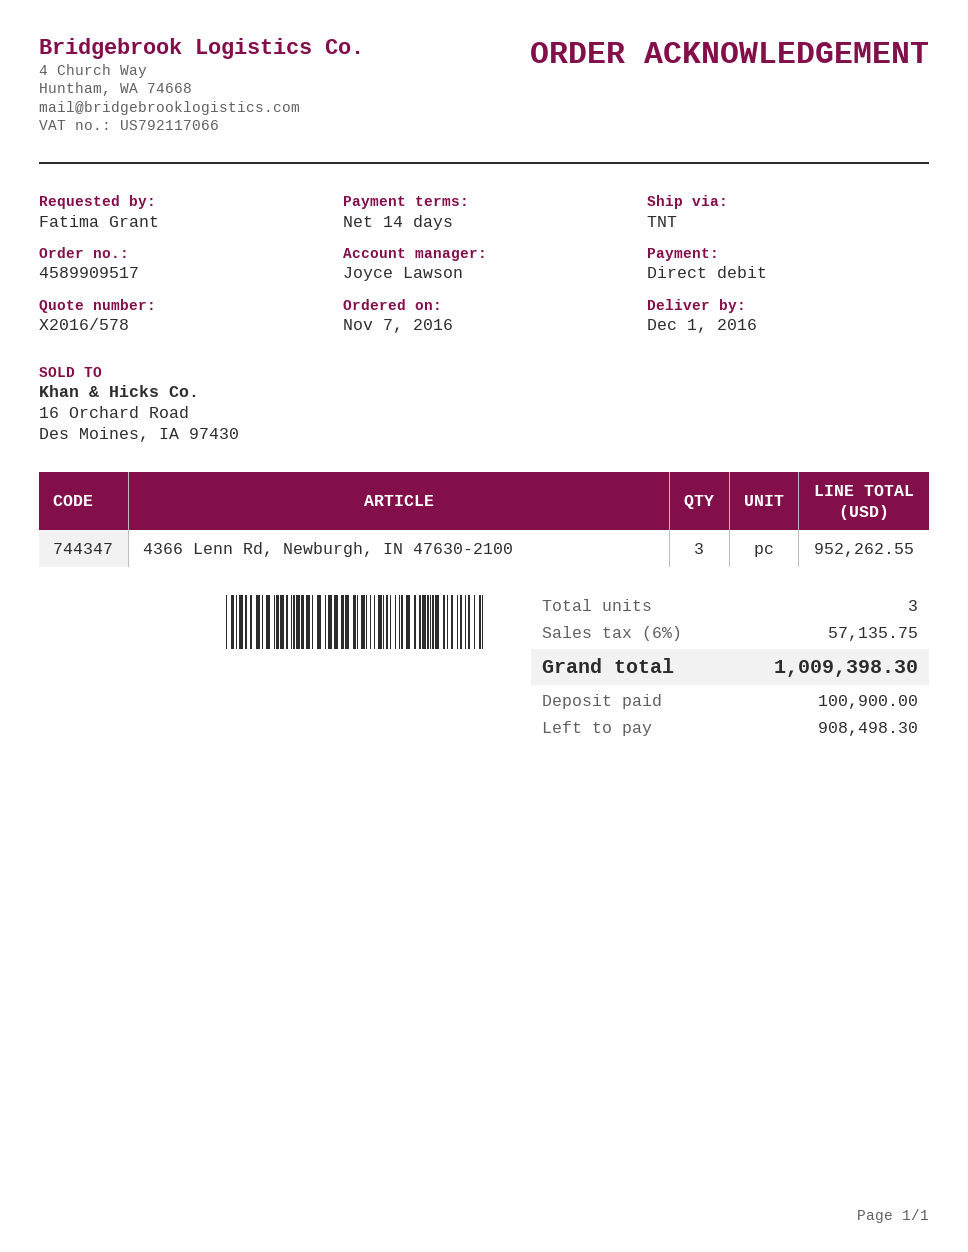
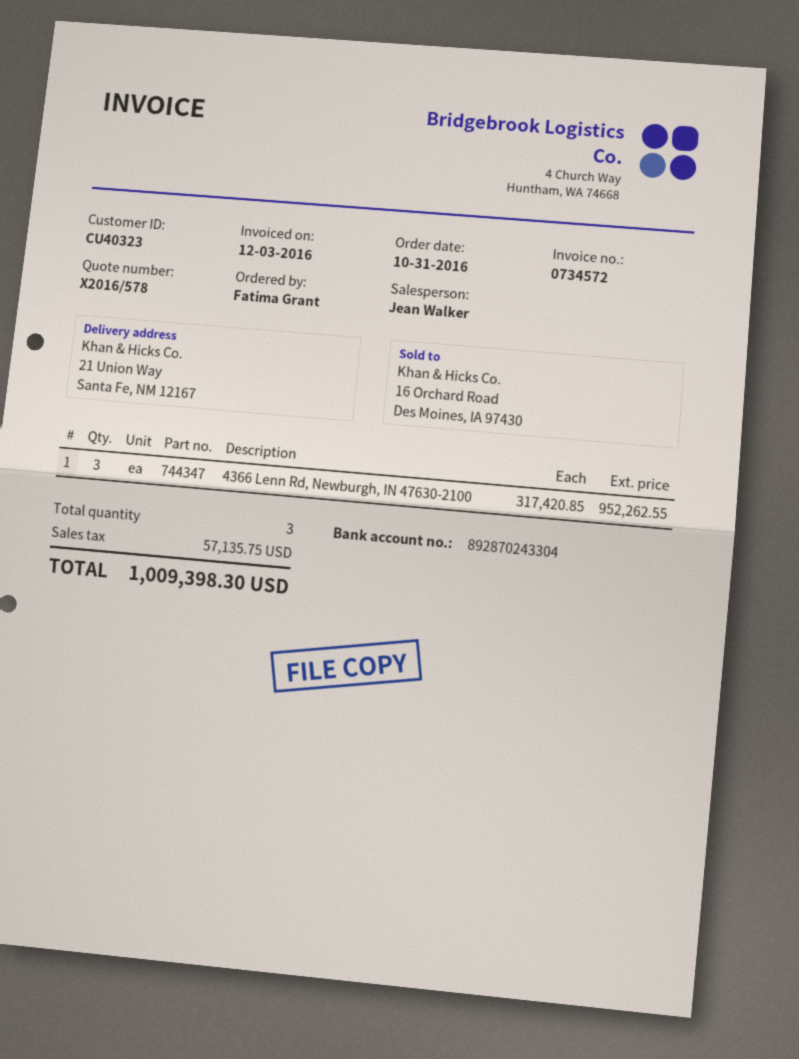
order date: 2016-11-07 -> 2016-10-31
sales rep: Joyce Lawson -> Jean Walker

